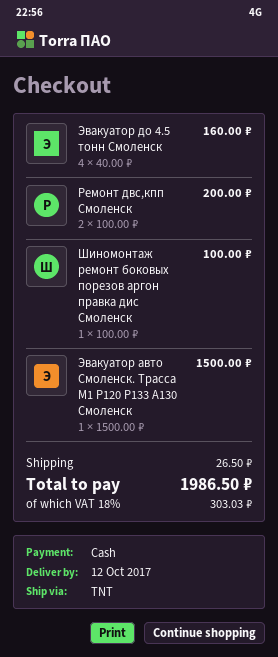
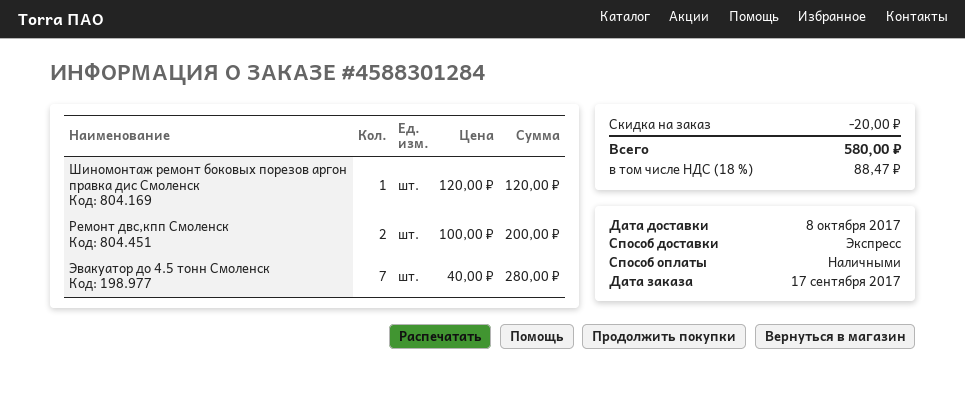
delivery date: 2017-10-12 -> 2017-10-08
shipping method: TNT -> express
Эвакуатор до 4.5 тонн Смоленск: 4 x 40.00 = 160.00 -> 7 x 40.00 = 280.00
Шиномонтаж ремонт боковых порезов аргон правка дис Смоленск: 1 x 100.00 = 100.00 -> 1 x 120.00 = 120.00
Эвакуатор авто Смоленск. Трасса М1 P120 P133 A130 Смоленск: 1 x 1500.00 = 1500.00 -> none
discount: none -> 20.00
shipping: 26.50 -> none
tax: 18% = 303.03 -> 18% = 88.47
total: 1986.50 -> 580.00

